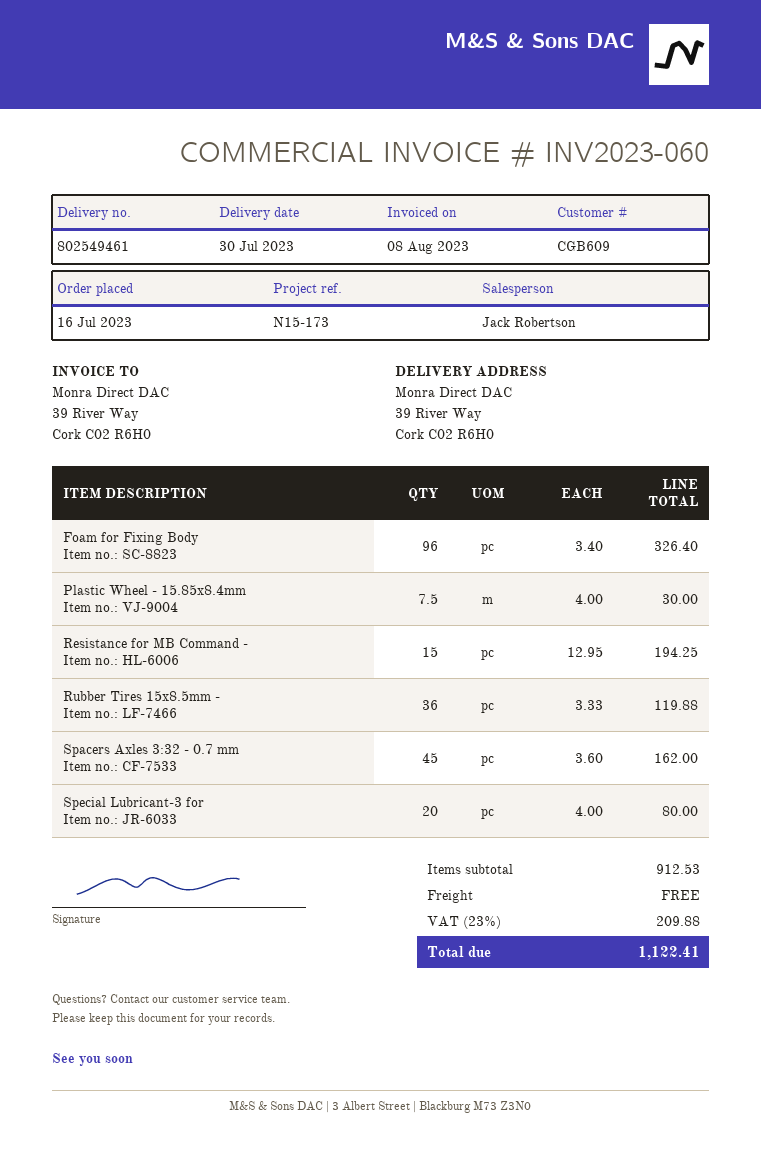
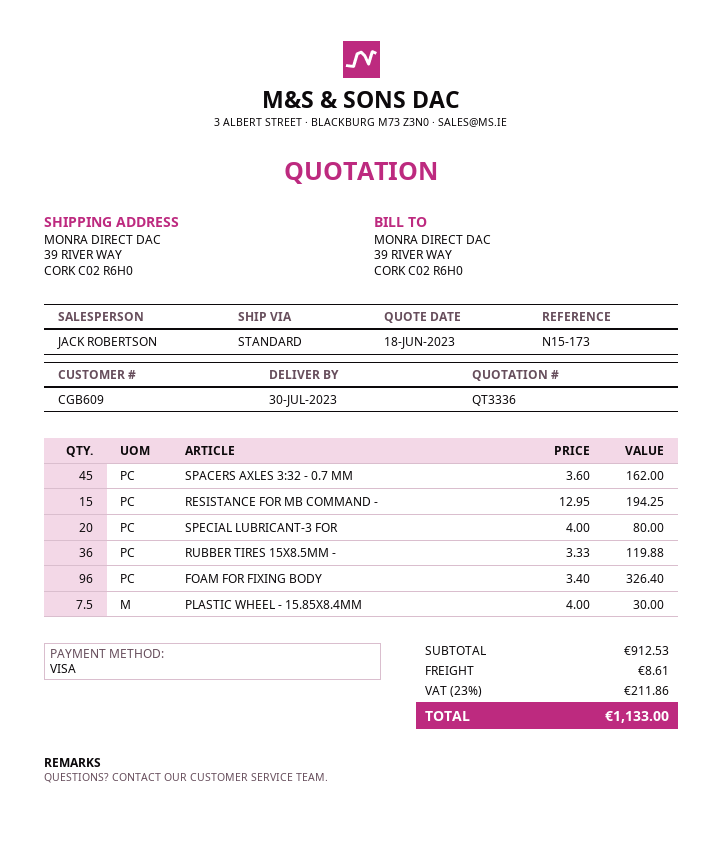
shipping: 0.00 -> 8.61
tax: 23% = 209.88 -> 23% = 211.86
total: 1122.41 -> 1133.00

